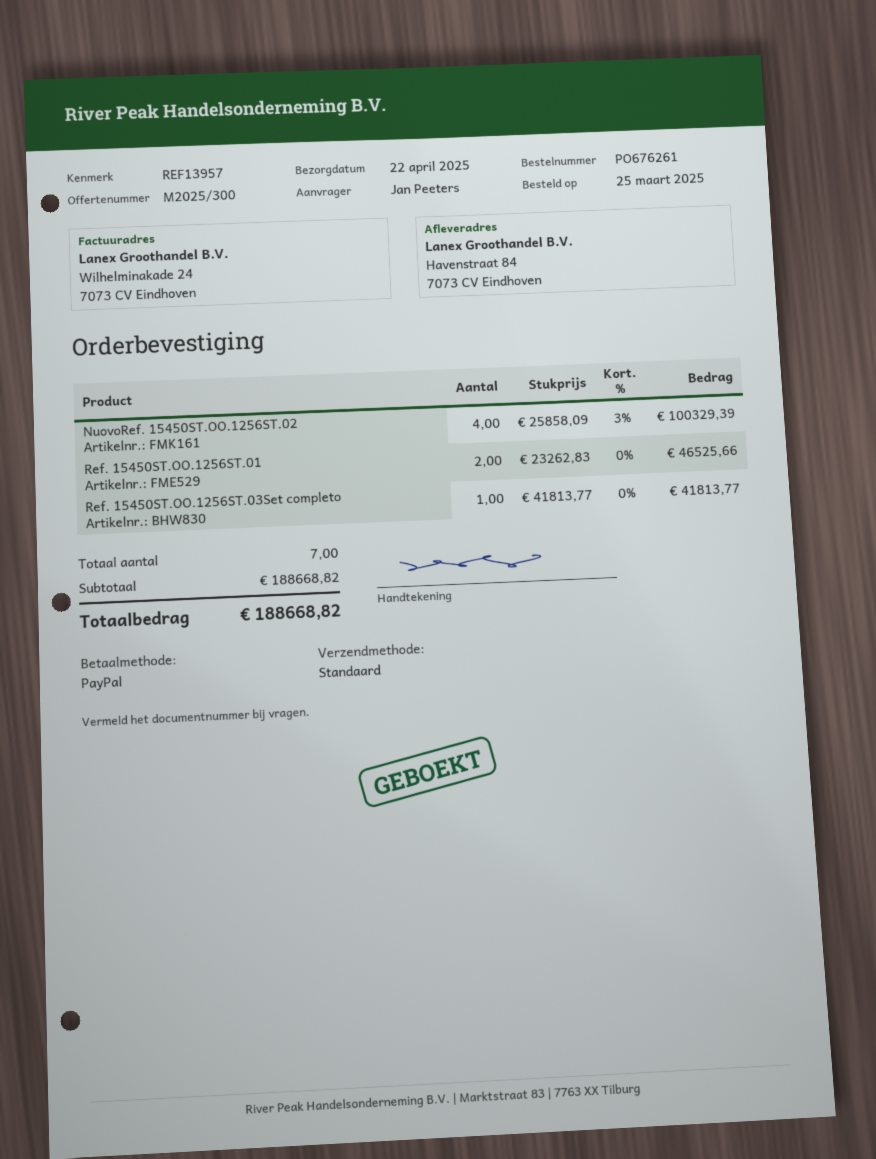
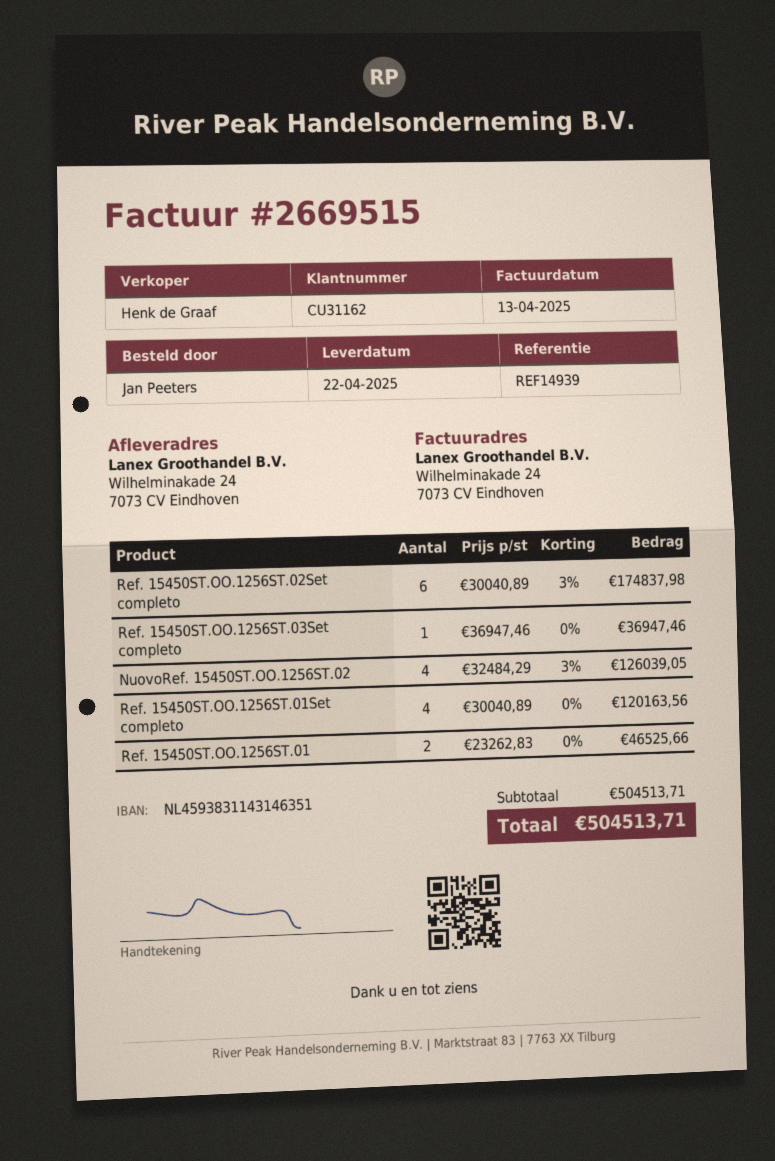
reference: REF13957 -> REF14939
ship to: Havenstraat 84, 7073 CV Eindhoven -> Wilhelminakade 24, 7073 CV Eindhoven
NuovoRef. 15450ST.OO.1256ST.02: 4 x 25858.09 - 3% = 100329.39 -> 4 x 32484.29 - 3% = 126039.05
Ref. 15450ST.OO.1256ST.03Set completo: 1 x 41813.77 = 41813.77 -> 1 x 36947.46 = 36947.46
Ref. 15450ST.OO.1256ST.02Set completo: none -> 6 x 30040.89 - 3% = 174837.98
Ref. 15450ST.OO.1256ST.01Set completo: none -> 4 x 30040.89 = 120163.56
subtotal: 188668.82 -> 504513.71
total: 188668.82 -> 504513.71

